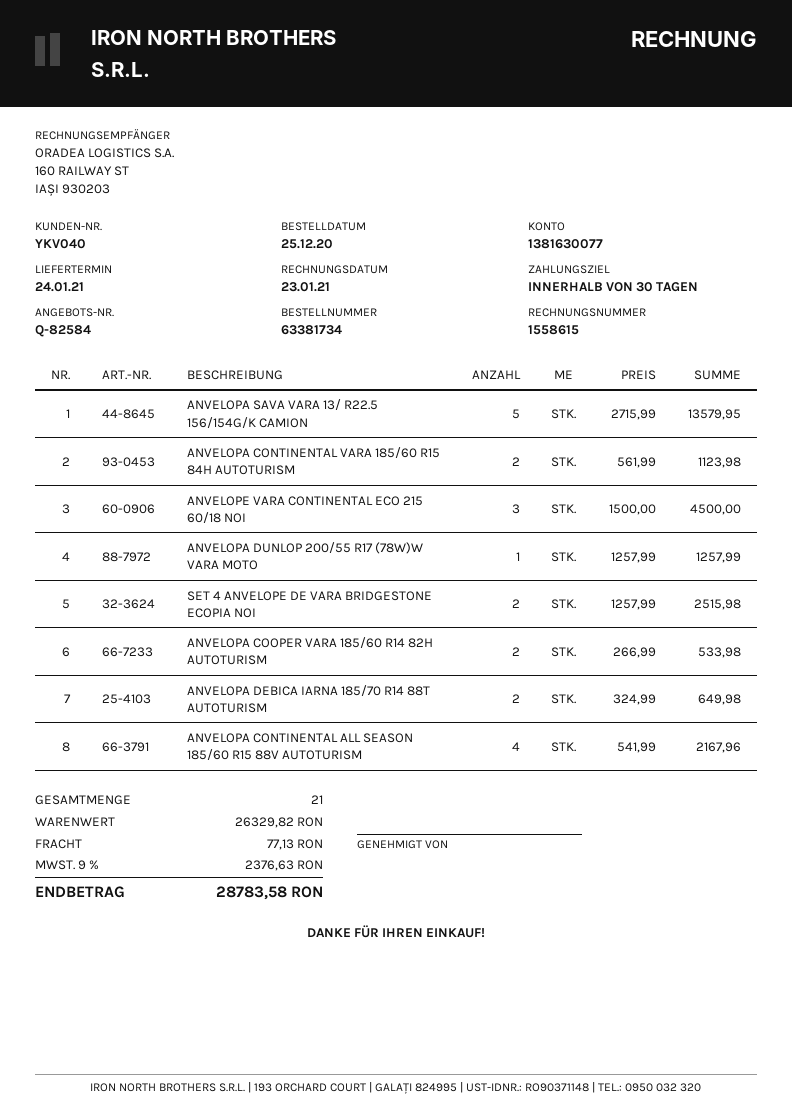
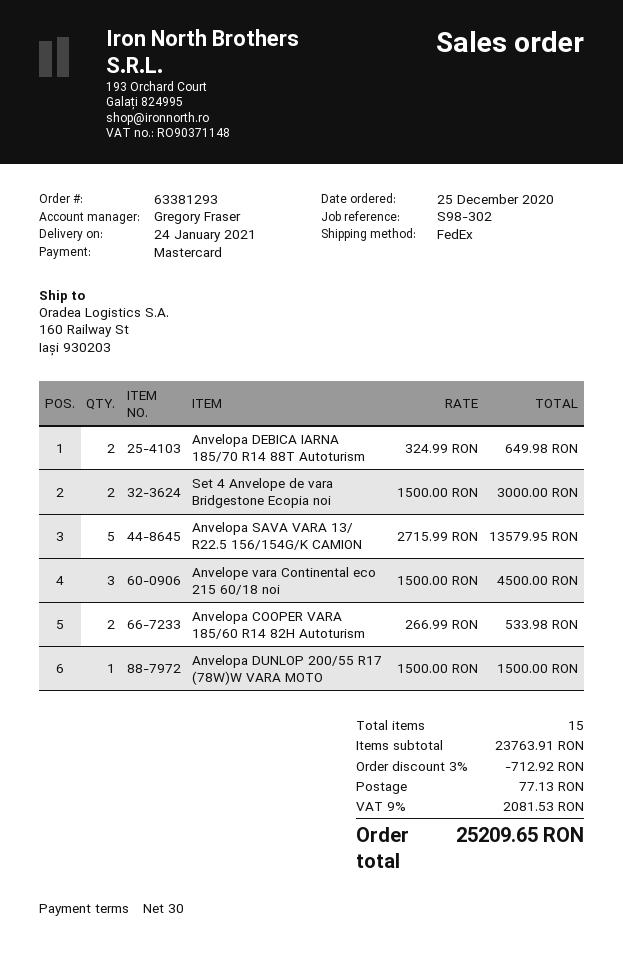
order number: 63381734 -> 63381293
ANVELOPA CONTINENTAL VARA 185/60 R15 84H AUTOTURISM: 2 x 561.99 = 1123.98 -> none
ANVELOPA DUNLOP 200/55 R17 (78W)W VARA MOTO: 1 x 1257.99 = 1257.99 -> 1 x 1500.00 = 1500.00
SET 4 ANVELOPE DE VARA BRIDGESTONE ECOPIA NOI: 2 x 1257.99 = 2515.98 -> 2 x 1500.00 = 3000.00
ANVELOPA CONTINENTAL ALL SEASON 185/60 R15 88V AUTOTURISM: 4 x 541.99 = 2167.96 -> none
total quantity: 21 -> 15
subtotal: 26329.82 -> 23763.91
discount: none -> 3% = 712.92
tax: 9% = 2376.63 -> 9% = 2081.53
total: 28783.58 -> 25209.65

